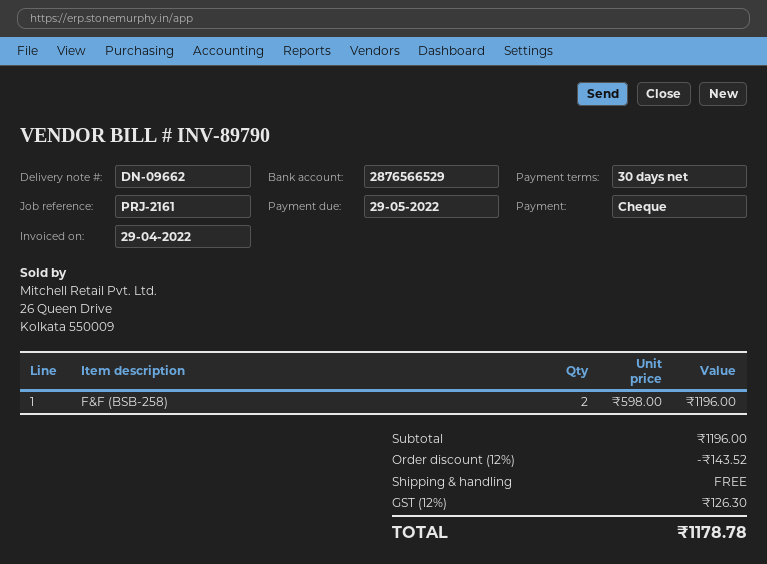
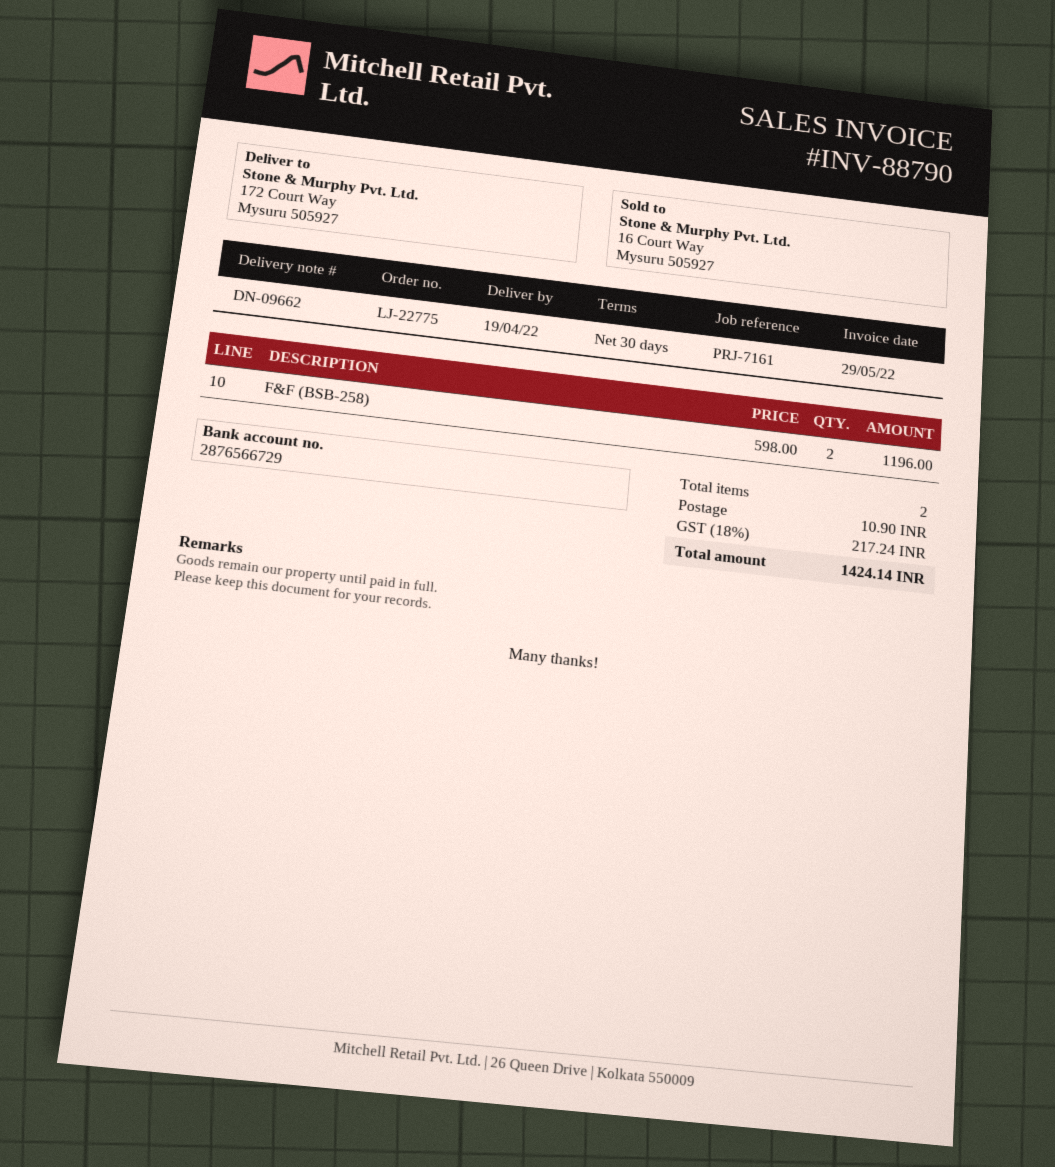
invoice number: INV-89790 -> INV-88790
invoice date: 2022-04-29 -> 2022-05-29
reference: PRJ-2161 -> PRJ-7161
bank account: 2876566529 -> 2876566729
discount: 12% = 143.52 -> none
shipping: 0.00 -> 10.90
tax: 12% = 126.30 -> 18% = 217.24
total: 1178.78 -> 1424.14

